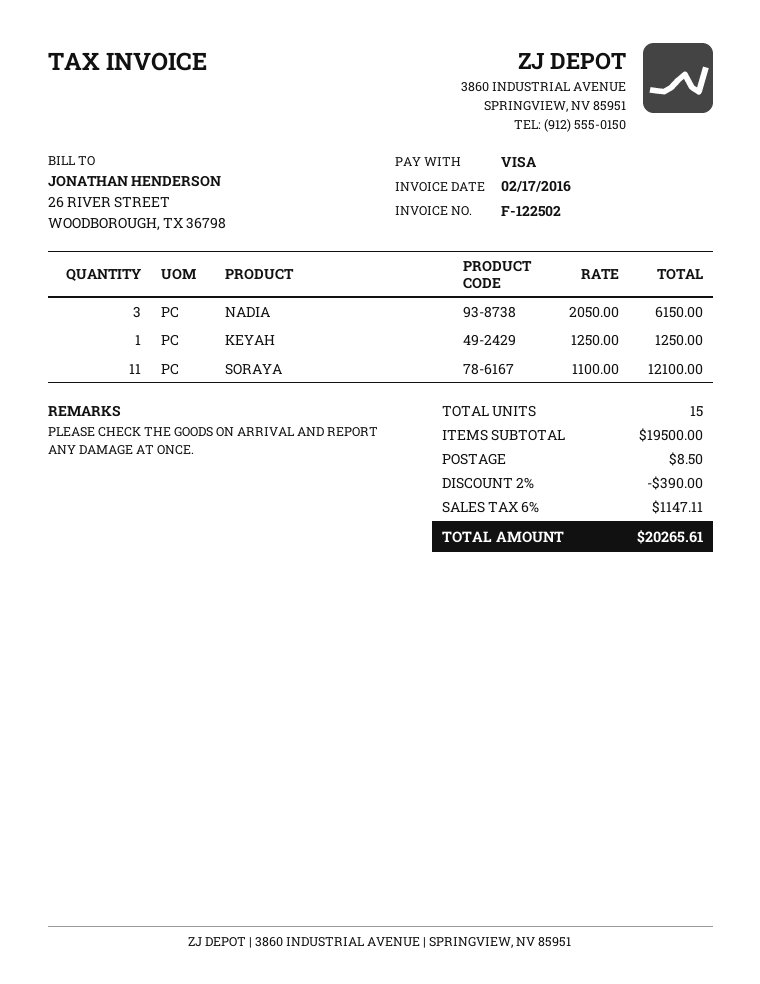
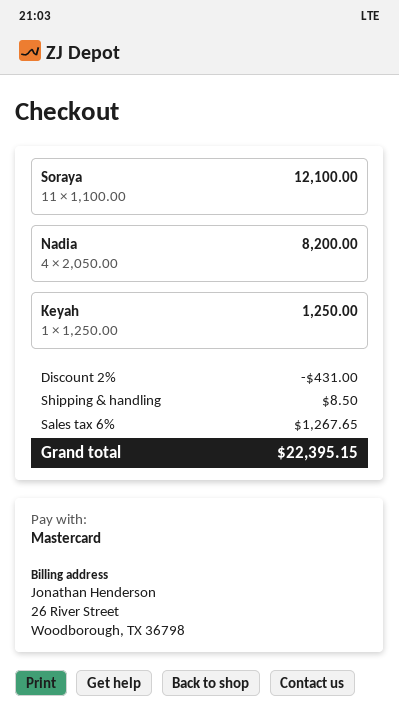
payment method: Visa -> Mastercard
NADIA: 3 x 2050.00 = 6150.00 -> 4 x 2050.00 = 8200.00
discount: 2% = 390.00 -> 2% = 431.00
tax: 6% = 1147.11 -> 6% = 1267.65
total: 20265.61 -> 22395.15

